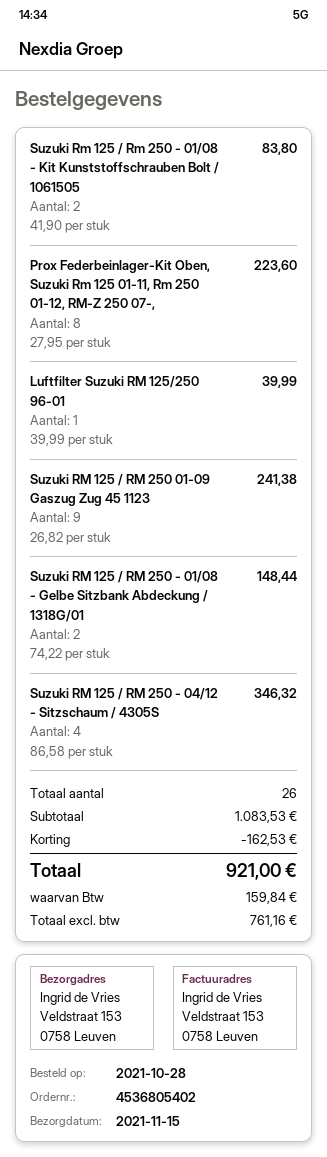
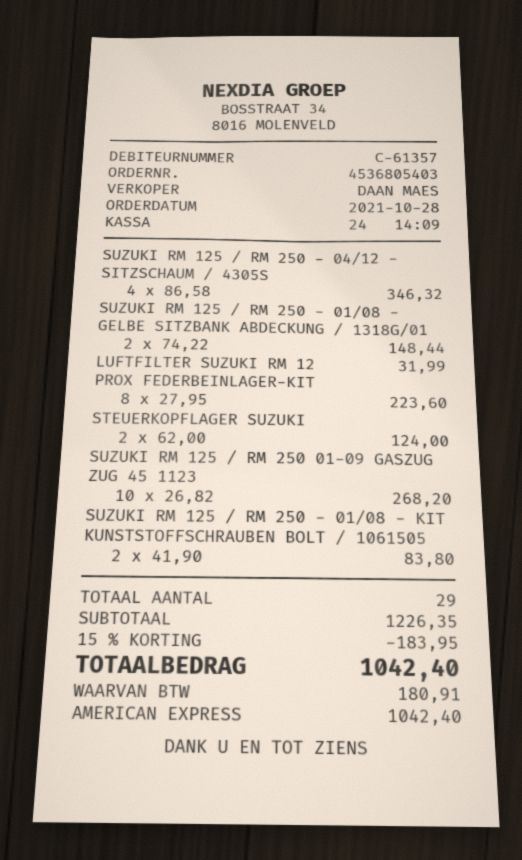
order number: 4536805402 -> 4536805403
Luftfilter Suzuki RM 125/250 96-01: 1 x 39.99 = 39.99 -> 1 x 31.99 = 31.99
Suzuki RM 125 / RM 250 01-09 Gaszug Zug 45 1123: 9 x 26.82 = 241.38 -> 10 x 26.82 = 268.20
STEUERKOPFLAGER SUZUKI: none -> 2 x 62.00 = 124.00
total quantity: 26 -> 29
subtotal: 1083.53 -> 1226.35
discount: 162.53 -> 183.95
tax: 159.84 -> 180.91
total: 921.00 -> 1042.40

